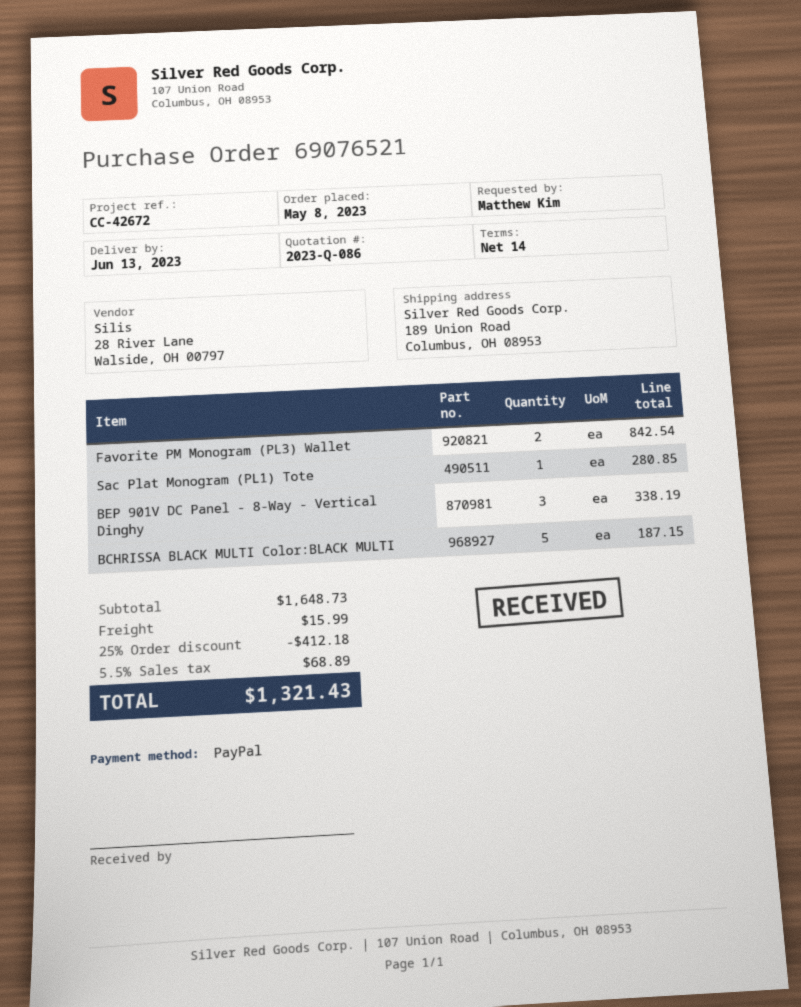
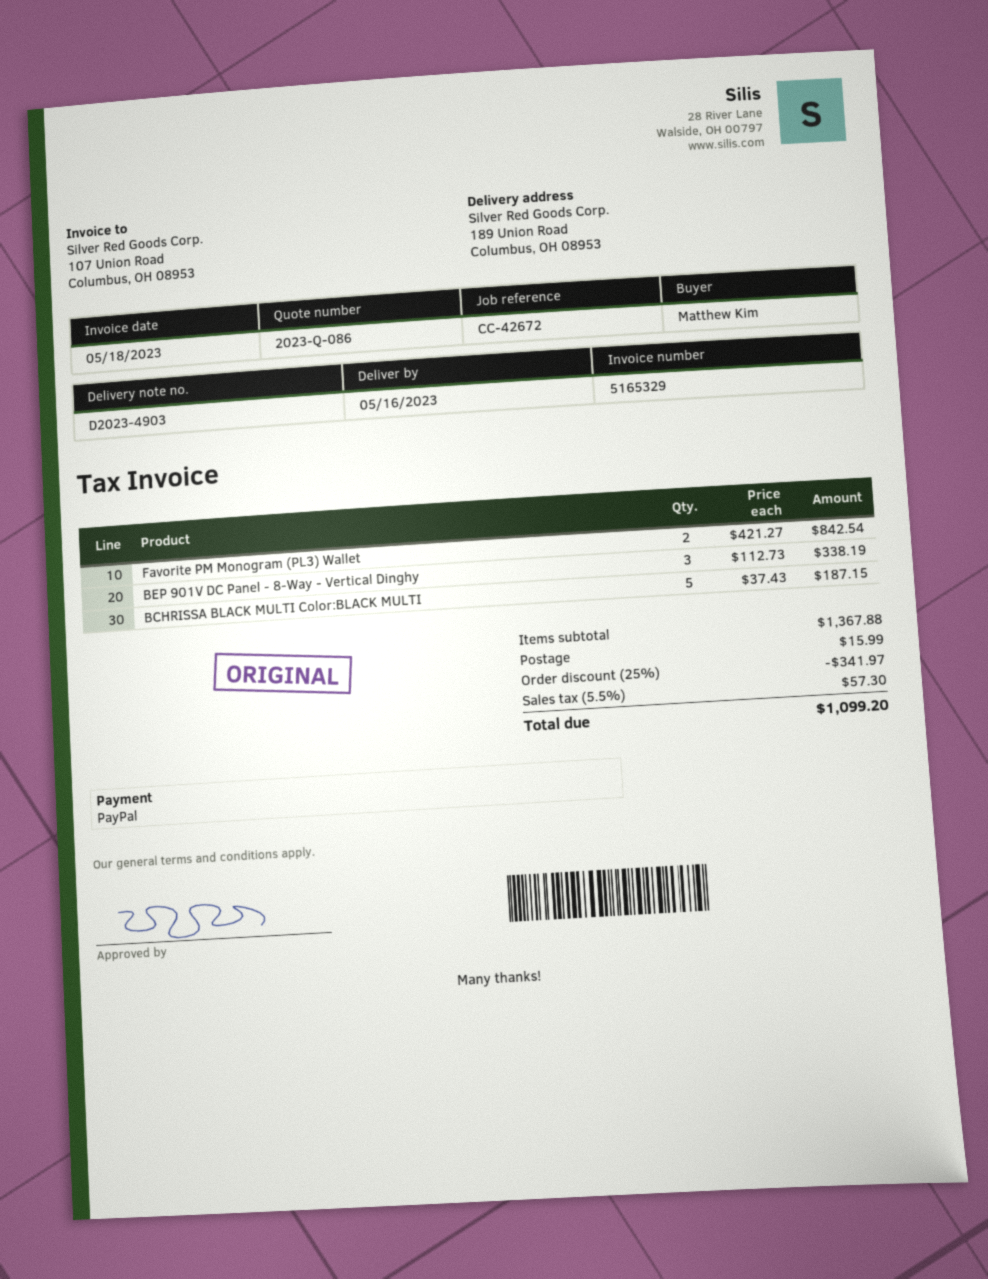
delivery date: 2023-06-13 -> 2023-05-16
Sac Plat Monogram (PL1) Tote: 1 for 280.85 -> none
subtotal: 1648.73 -> 1367.88
discount: 25% = 412.18 -> 25% = 341.97
tax: 5.5% = 68.89 -> 5.5% = 57.30
total: 1321.43 -> 1099.20

